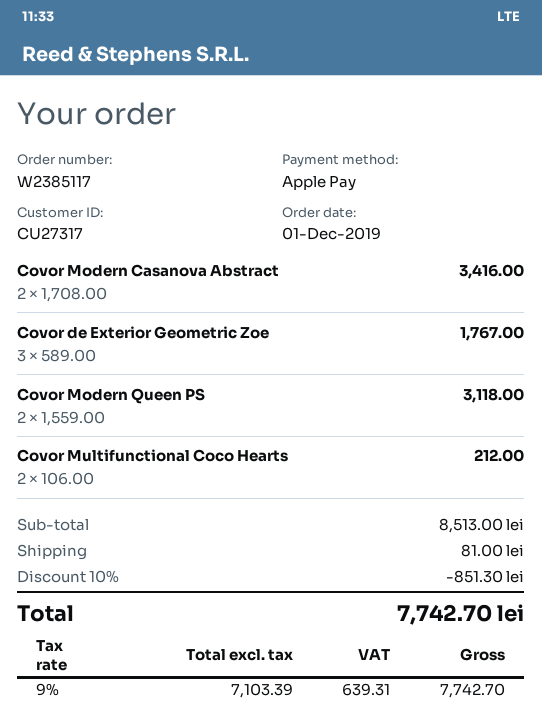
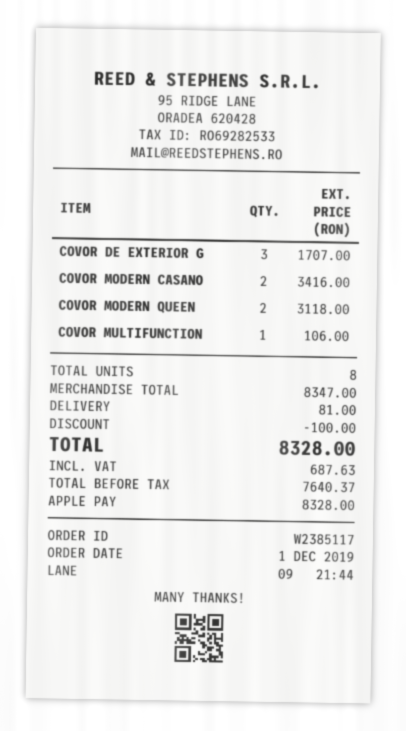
Covor de Exterior Geometric Zoe: 3 for 1767.00 -> 3 for 1707.00
Covor Multifunctional Coco Hearts: 2 for 212.00 -> 1 for 106.00
subtotal: 8513.00 -> 8347.00
discount: 851.30 -> 100.00
net: 7103.39 -> 7640.37
tax: 639.31 -> 687.63
total: 7742.70 -> 8328.00

